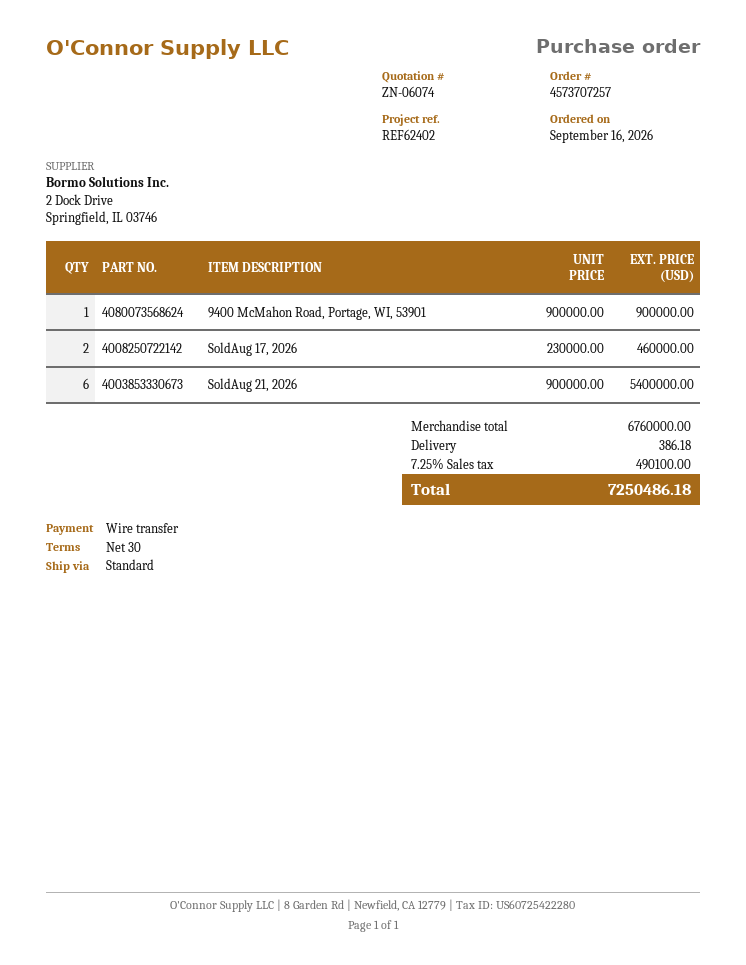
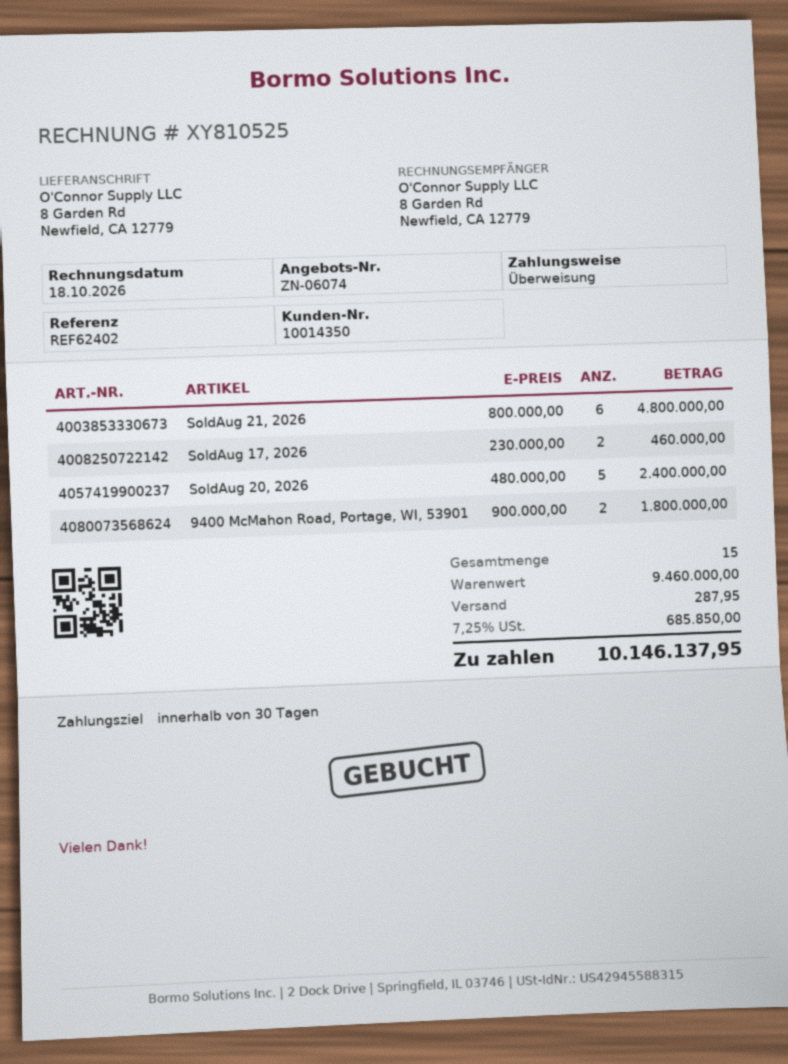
9400 McMahon Road, Portage, WI, 53901: 1 x 900000.00 = 900000.00 -> 2 x 900000.00 = 1800000.00
SoldAug 21, 2026: 6 x 900000.00 = 5400000.00 -> 6 x 800000.00 = 4800000.00
SoldAug 20, 2026: none -> 5 x 480000.00 = 2400000.00
subtotal: 6760000.00 -> 9460000.00
shipping: 386.18 -> 287.95
tax: 7.25% = 490100.00 -> 7.25% = 685850.00
total: 7250486.18 -> 10146137.95

